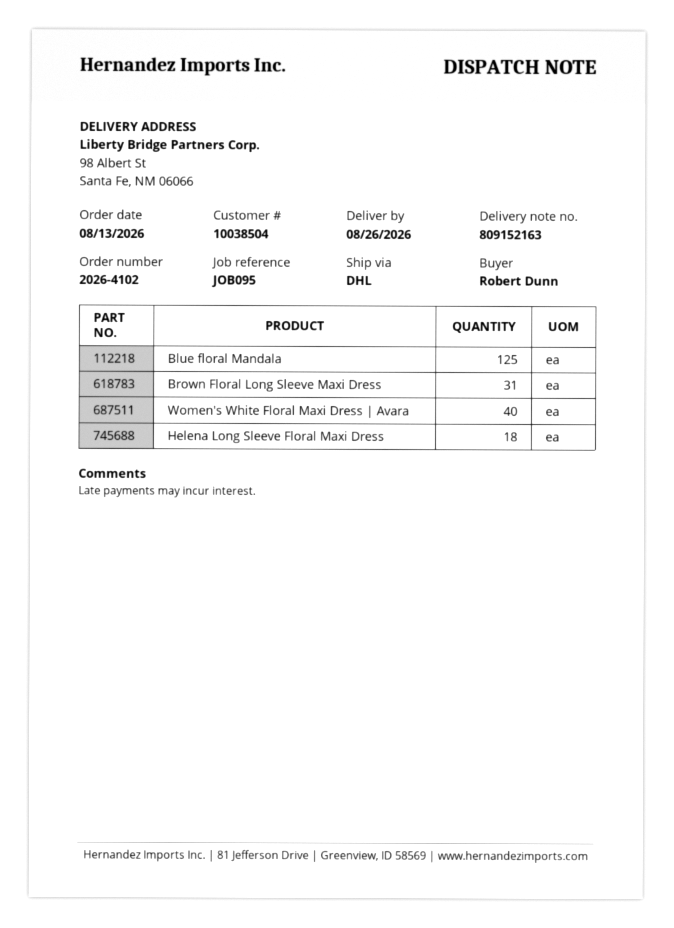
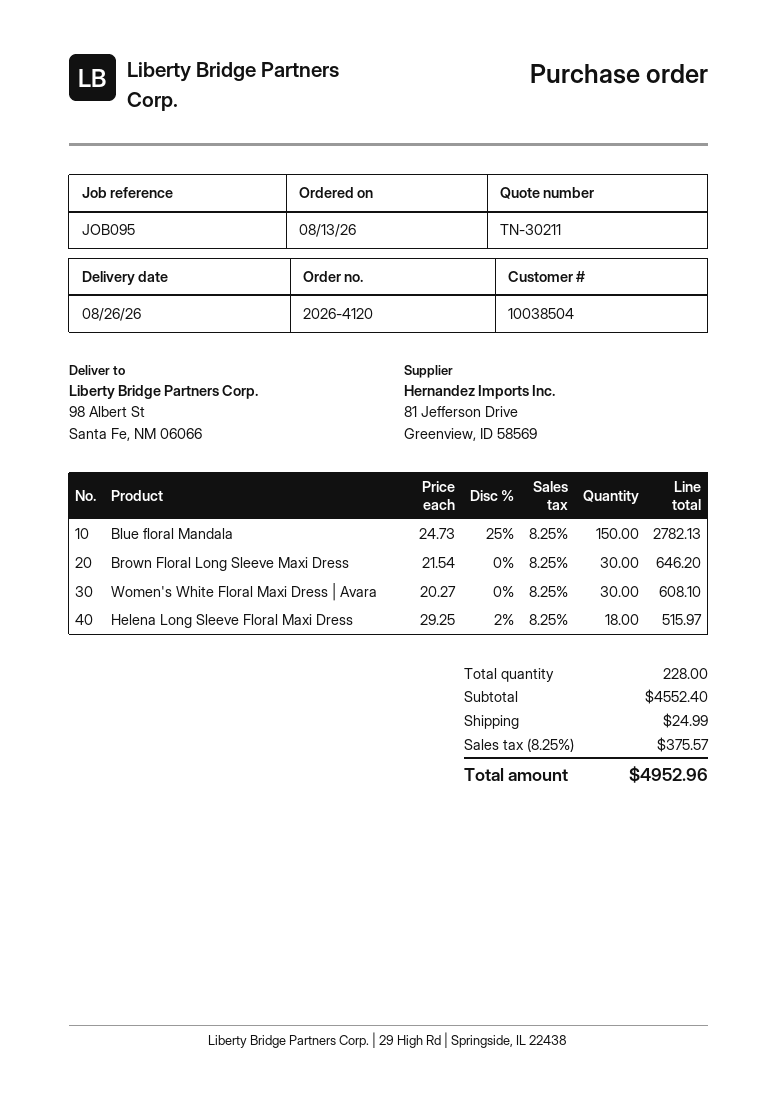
order number: 2026-4102 -> 2026-4120
Blue floral Mandala: 125 -> 150
Brown Floral Long Sleeve Maxi Dress: 31 -> 30
Women's White Floral Maxi Dress | Avara: 40 -> 30

